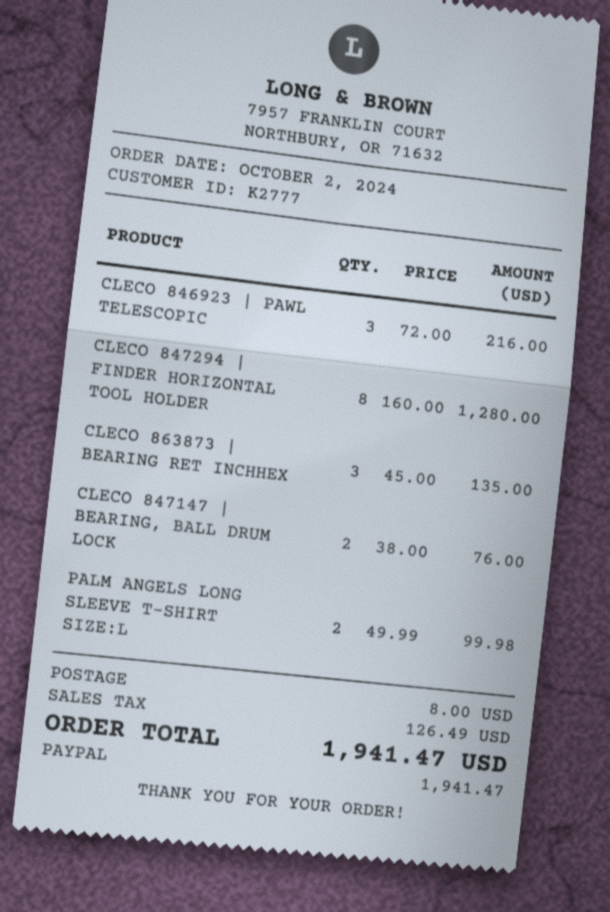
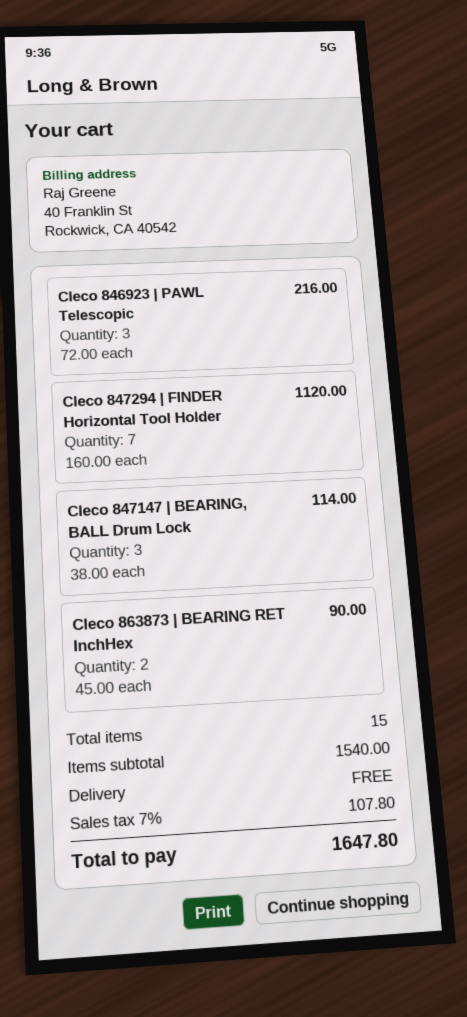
CLECO 847294 | FINDER HORIZONTAL TOOL HOLDER: 8 x 160.00 = 1280.00 -> 7 x 160.00 = 1120.00
CLECO 863873 | BEARING RET INCHHEX: 3 x 45.00 = 135.00 -> 2 x 45.00 = 90.00
CLECO 847147 | BEARING, BALL DRUM LOCK: 2 x 38.00 = 76.00 -> 3 x 38.00 = 114.00
PALM ANGELS LONG SLEEVE T-SHIRT SIZE:L: 2 x 49.99 = 99.98 -> none
shipping: 8.00 -> 0.00
tax: 126.49 -> 107.80
total: 1941.47 -> 1647.80

